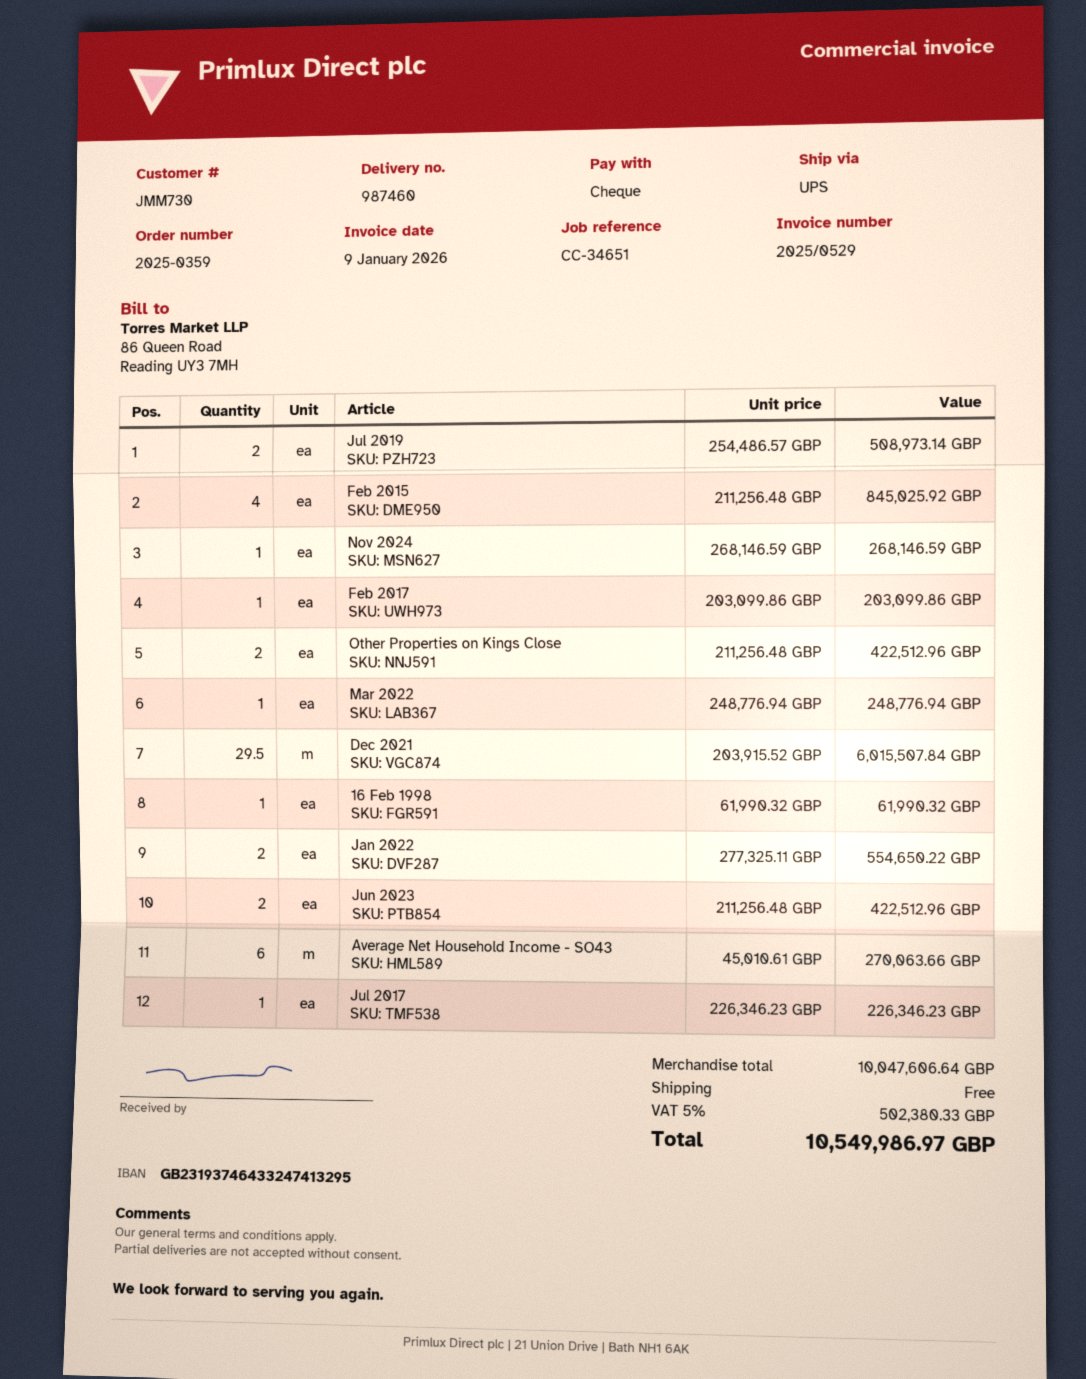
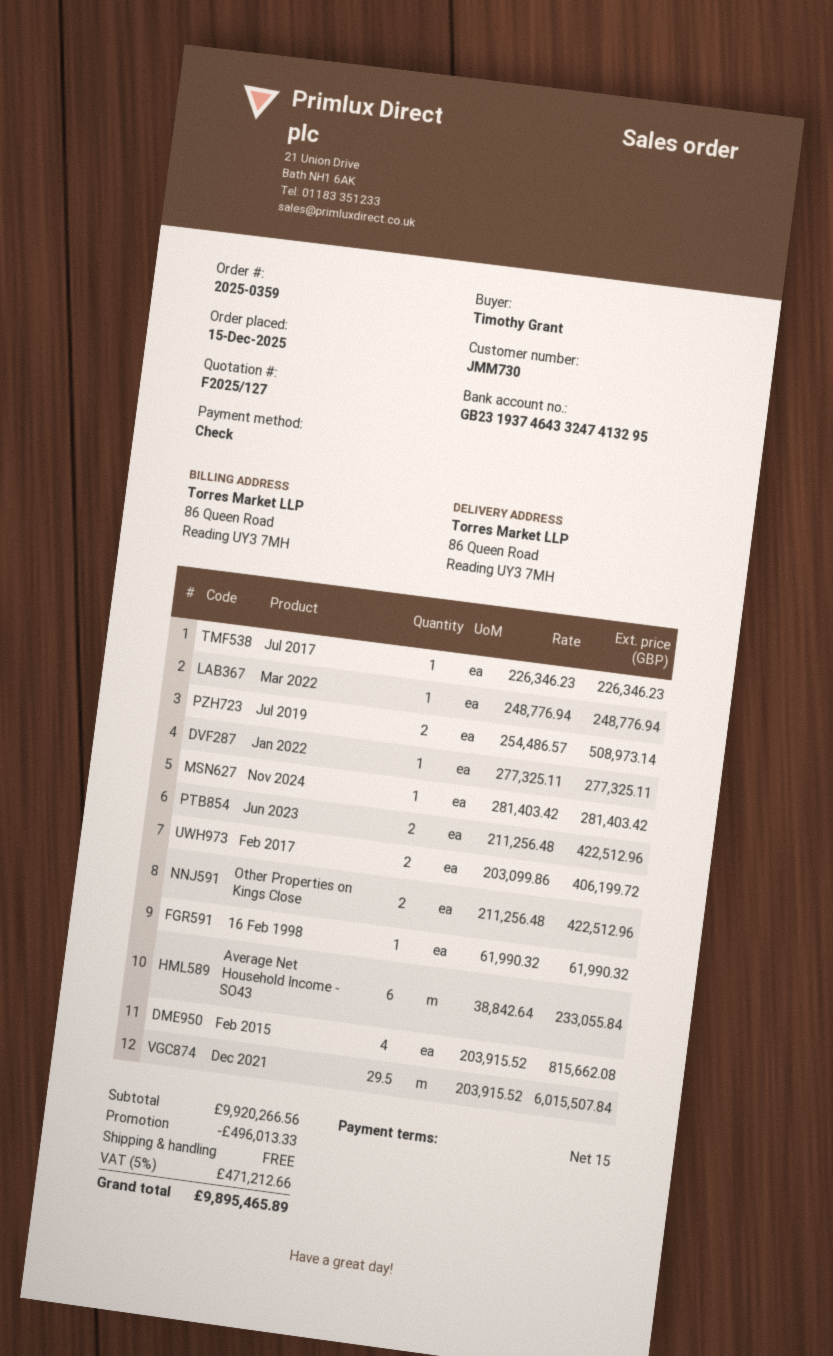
Feb 2015: 4 x 211256.48 = 845025.92 -> 4 x 203915.52 = 815662.08
Nov 2024: 1 x 268146.59 = 268146.59 -> 1 x 281403.42 = 281403.42
Feb 2017: 1 x 203099.86 = 203099.86 -> 2 x 203099.86 = 406199.72
Jan 2022: 2 x 277325.11 = 554650.22 -> 1 x 277325.11 = 277325.11
Average Net Household Income - SO43: 6 x 45010.61 = 270063.66 -> 6 x 38842.64 = 233055.84
subtotal: 10047606.64 -> 9920266.56
discount: none -> 496013.33
tax: 5% = 502380.33 -> 5% = 471212.66
total: 10549986.97 -> 9895465.89

